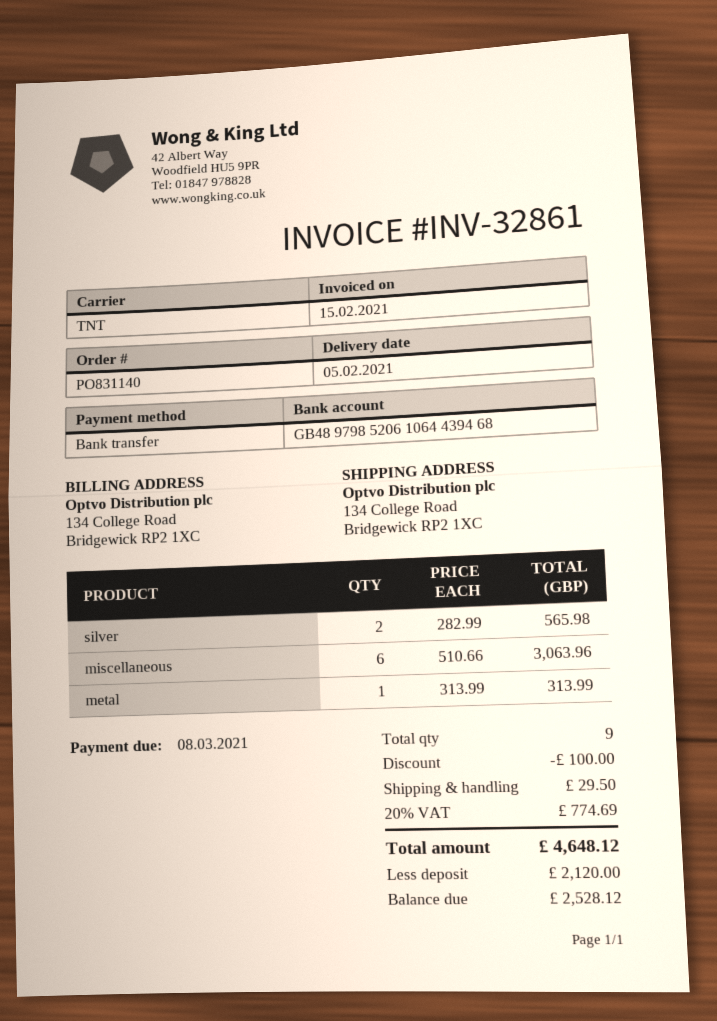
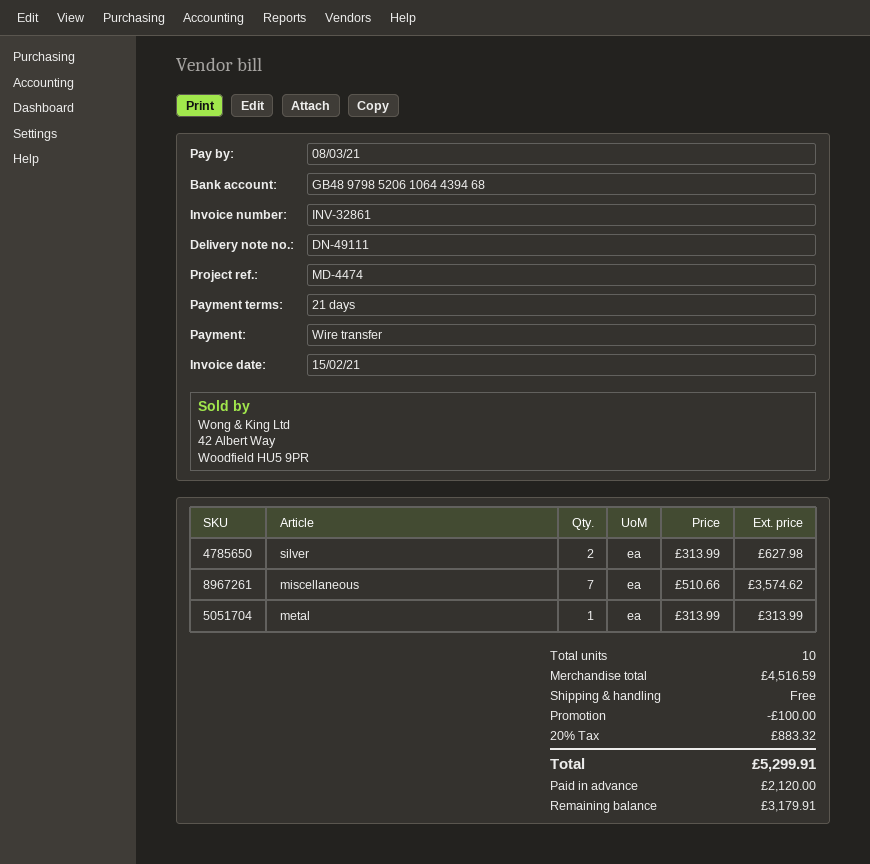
silver: 2 x 282.99 = 565.98 -> 2 x 313.99 = 627.98
miscellaneous: 6 x 510.66 = 3063.96 -> 7 x 510.66 = 3574.62
total quantity: 9 -> 10
shipping: 29.50 -> 0.00
tax: 20% = 774.69 -> 20% = 883.32
total: 4648.12 -> 5299.91
balance: 2528.12 -> 3179.91

